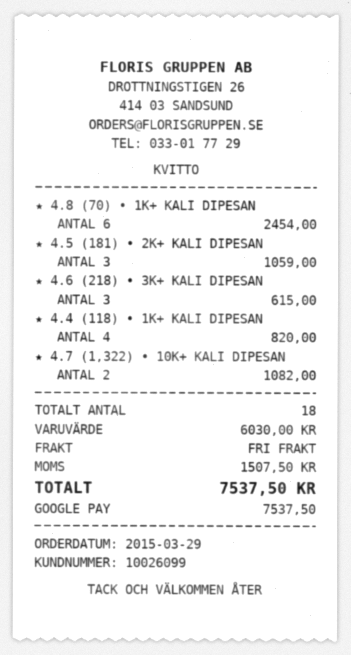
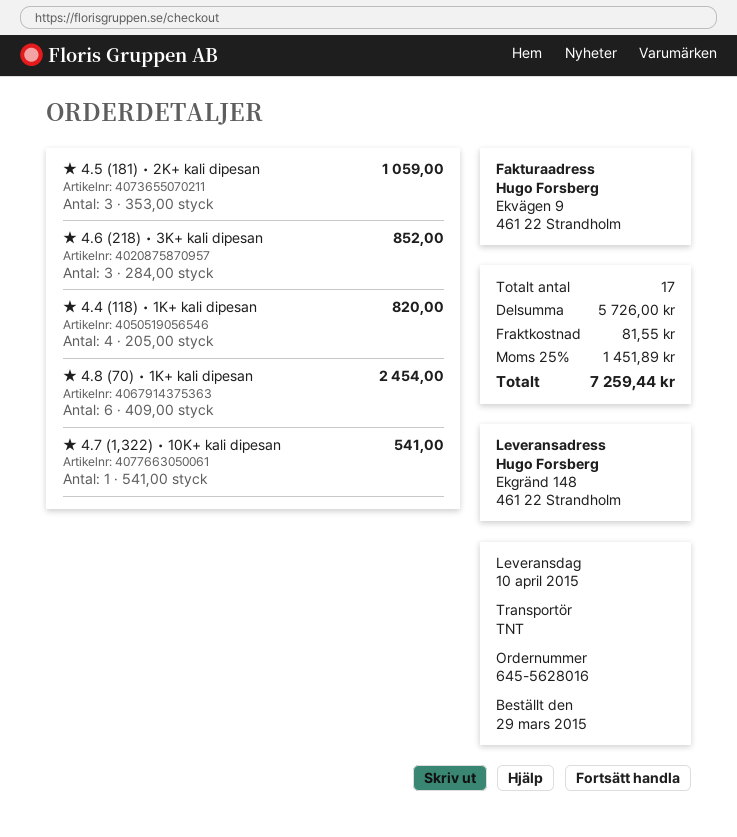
★ 4.6 (218) • 3K+ KALI DIPESAN: 3 for 615.00 -> 3 for 852.00
★ 4.7 (1,322) • 10K+ KALI DIPESAN: 2 for 1082.00 -> 1 for 541.00
total quantity: 18 -> 17
subtotal: 6030.00 -> 5726.00
shipping: 0.00 -> 81.55
tax: 1507.50 -> 1451.89
total: 7537.50 -> 7259.44

